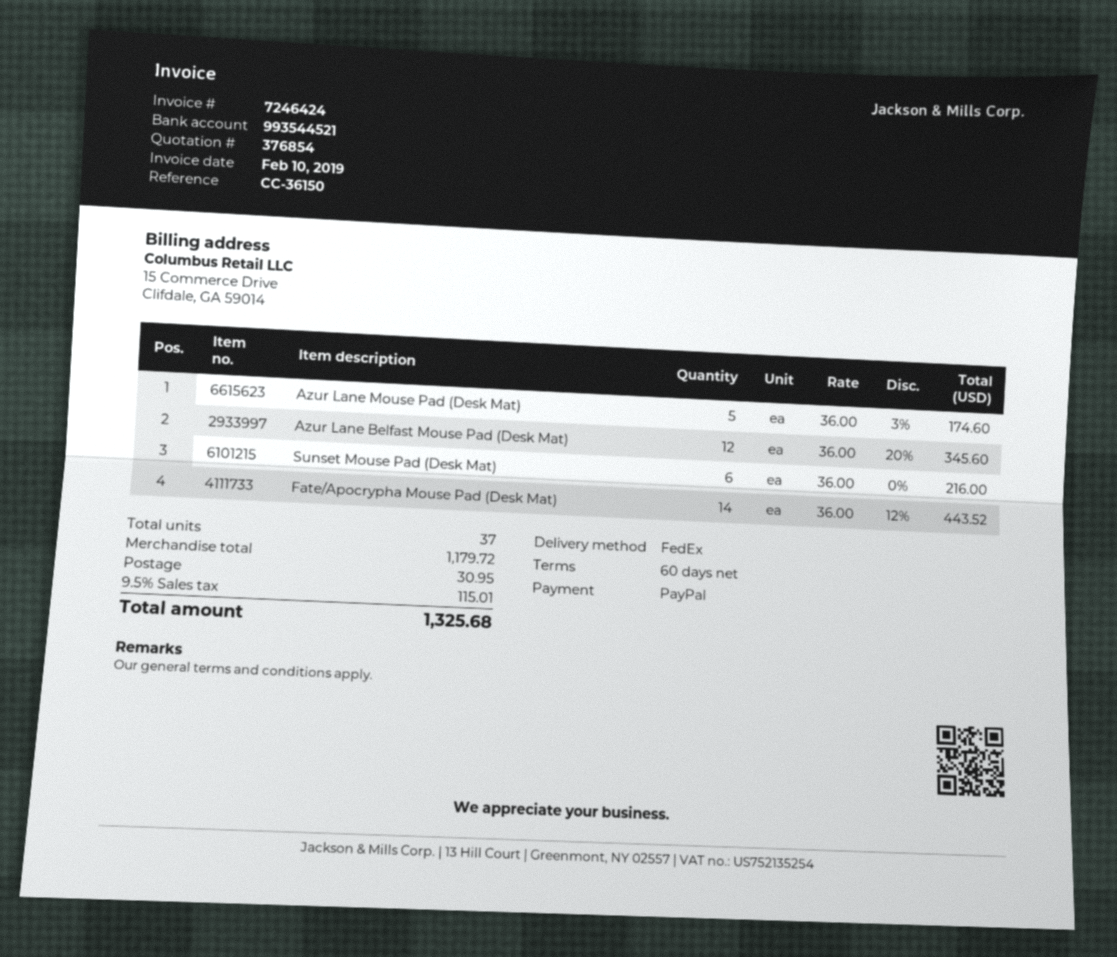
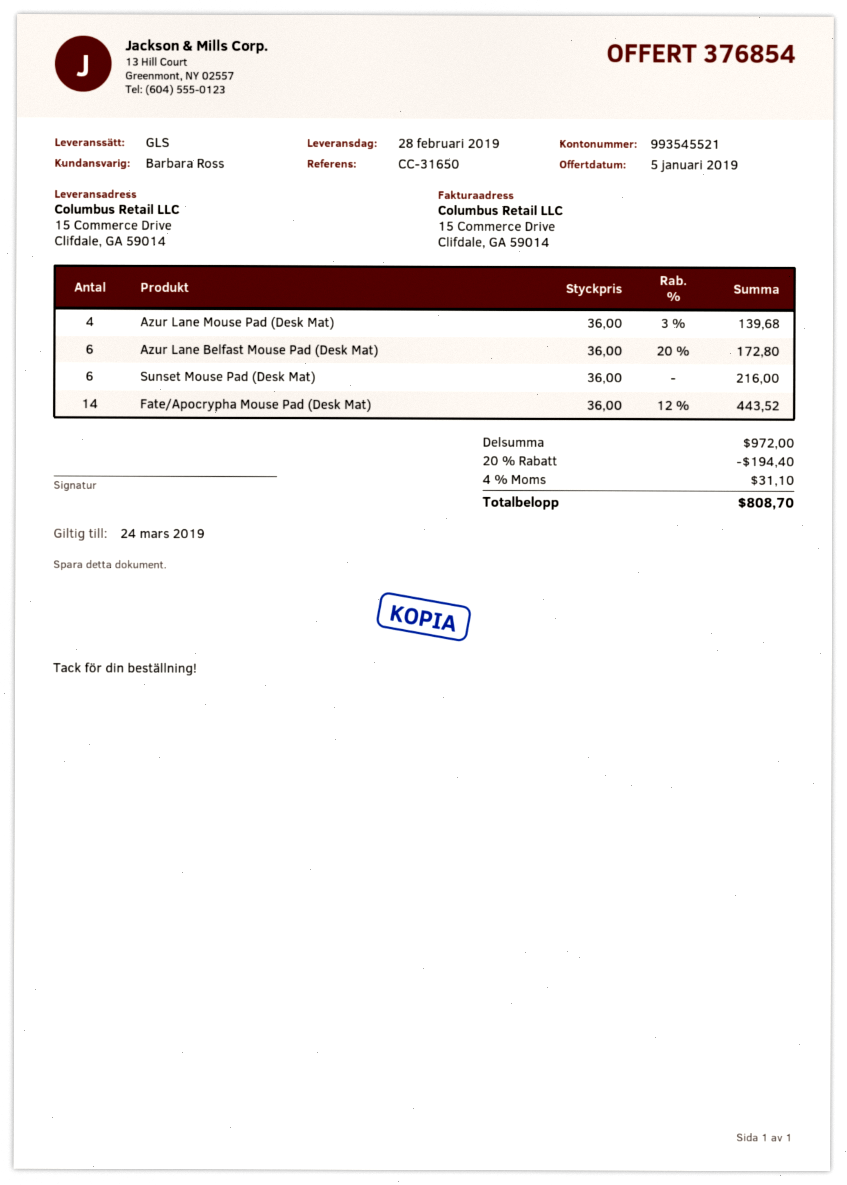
reference: CC-36150 -> CC-31650
bank account: 993544521 -> 993545521
shipping method: FedEx -> GLS
Azur Lane Mouse Pad (Desk Mat): 5 x 36.00 - 3% = 174.60 -> 4 x 36.00 - 3% = 139.68
Azur Lane Belfast Mouse Pad (Desk Mat): 12 x 36.00 - 20% = 345.60 -> 6 x 36.00 - 20% = 172.80
subtotal: 1179.72 -> 972.00
discount: none -> 20% = 194.40
shipping: 30.95 -> none
tax: 9.5% = 115.01 -> 4% = 31.10
total: 1325.68 -> 808.70

